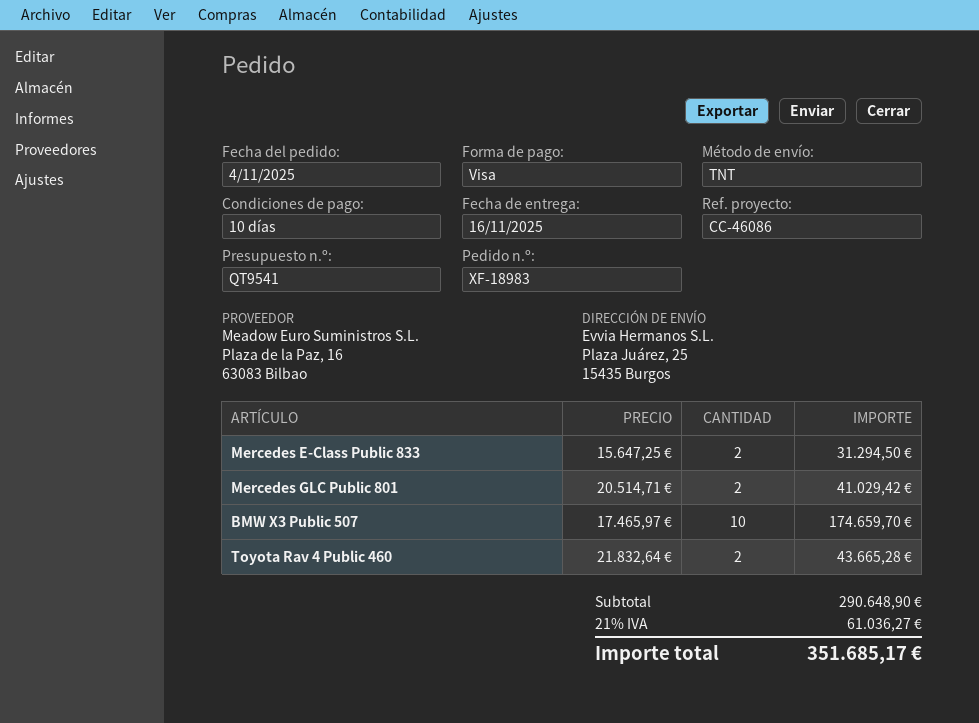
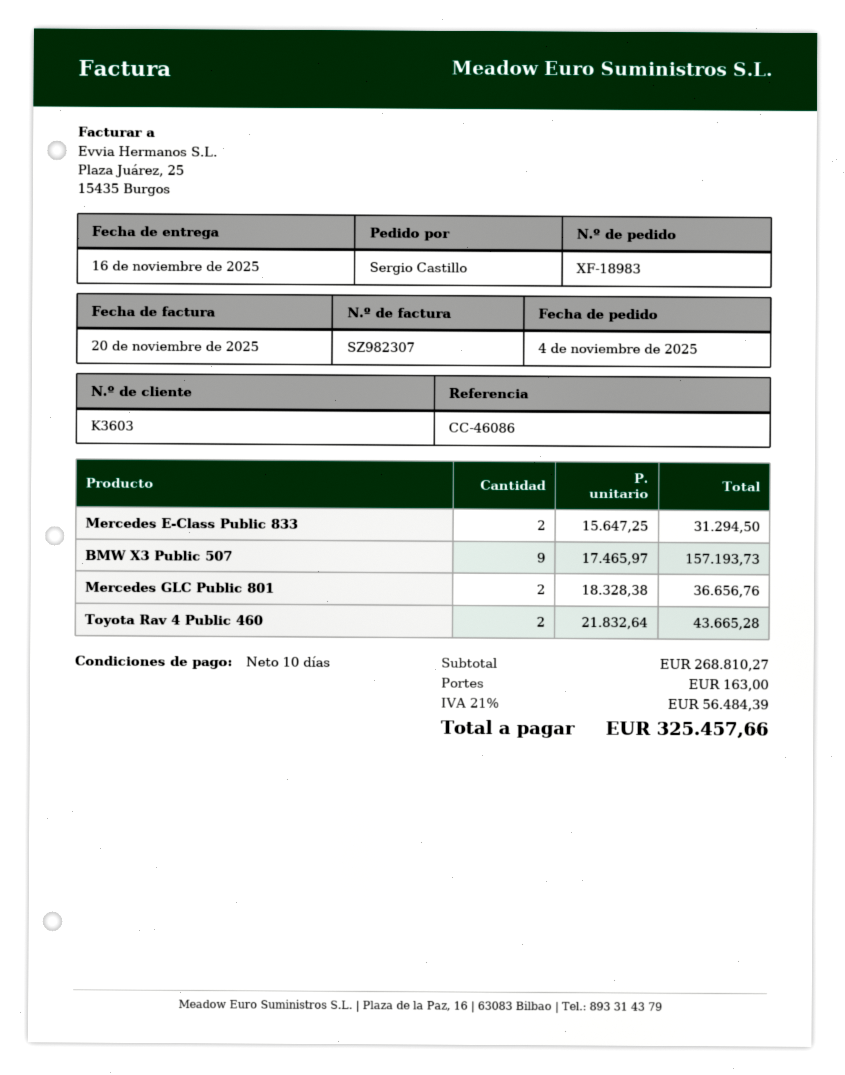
Mercedes GLC Public 801: 2 x 20514.71 = 41029.42 -> 2 x 18328.38 = 36656.76
BMW X3 Public 507: 10 x 17465.97 = 174659.70 -> 9 x 17465.97 = 157193.73
subtotal: 290648.90 -> 268810.27
shipping: none -> 163.00
tax: 21% = 61036.27 -> 21% = 56484.39
total: 351685.17 -> 325457.66

